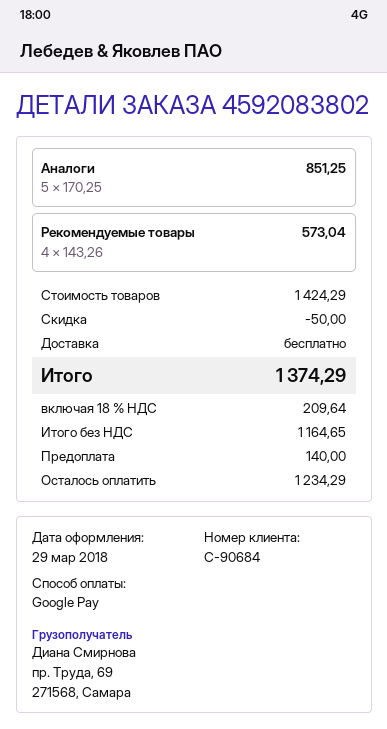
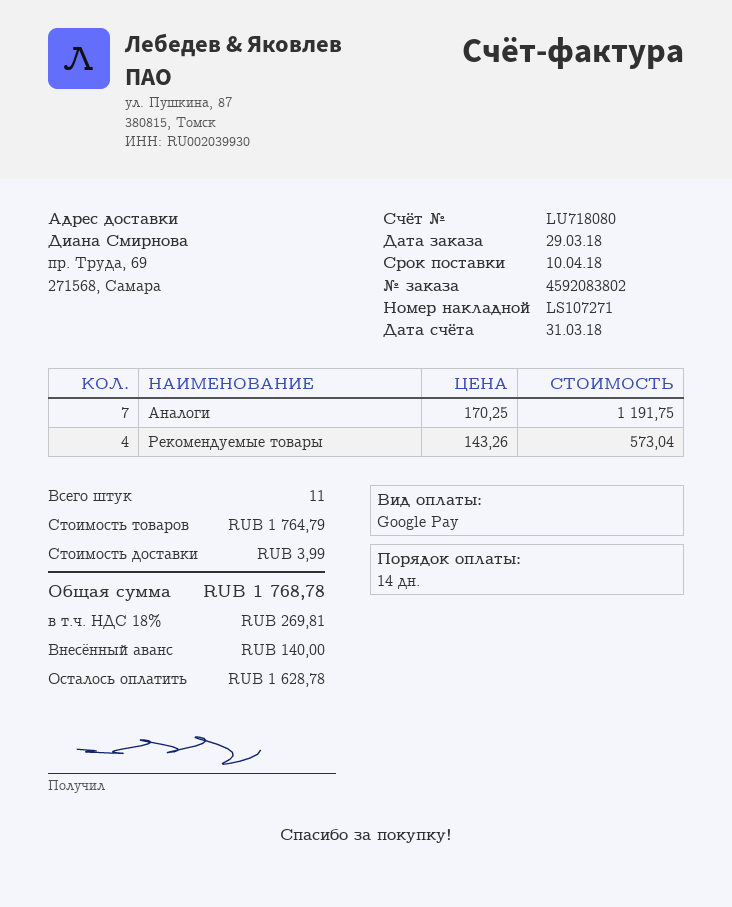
Аналоги: 5 x 170.25 = 851.25 -> 7 x 170.25 = 1191.75
subtotal: 1424.29 -> 1764.79
discount: 50.00 -> none
shipping: 0.00 -> 3.99
tax: 18% = 209.64 -> 18% = 269.81
total: 1374.29 -> 1768.78
balance: 1234.29 -> 1628.78

